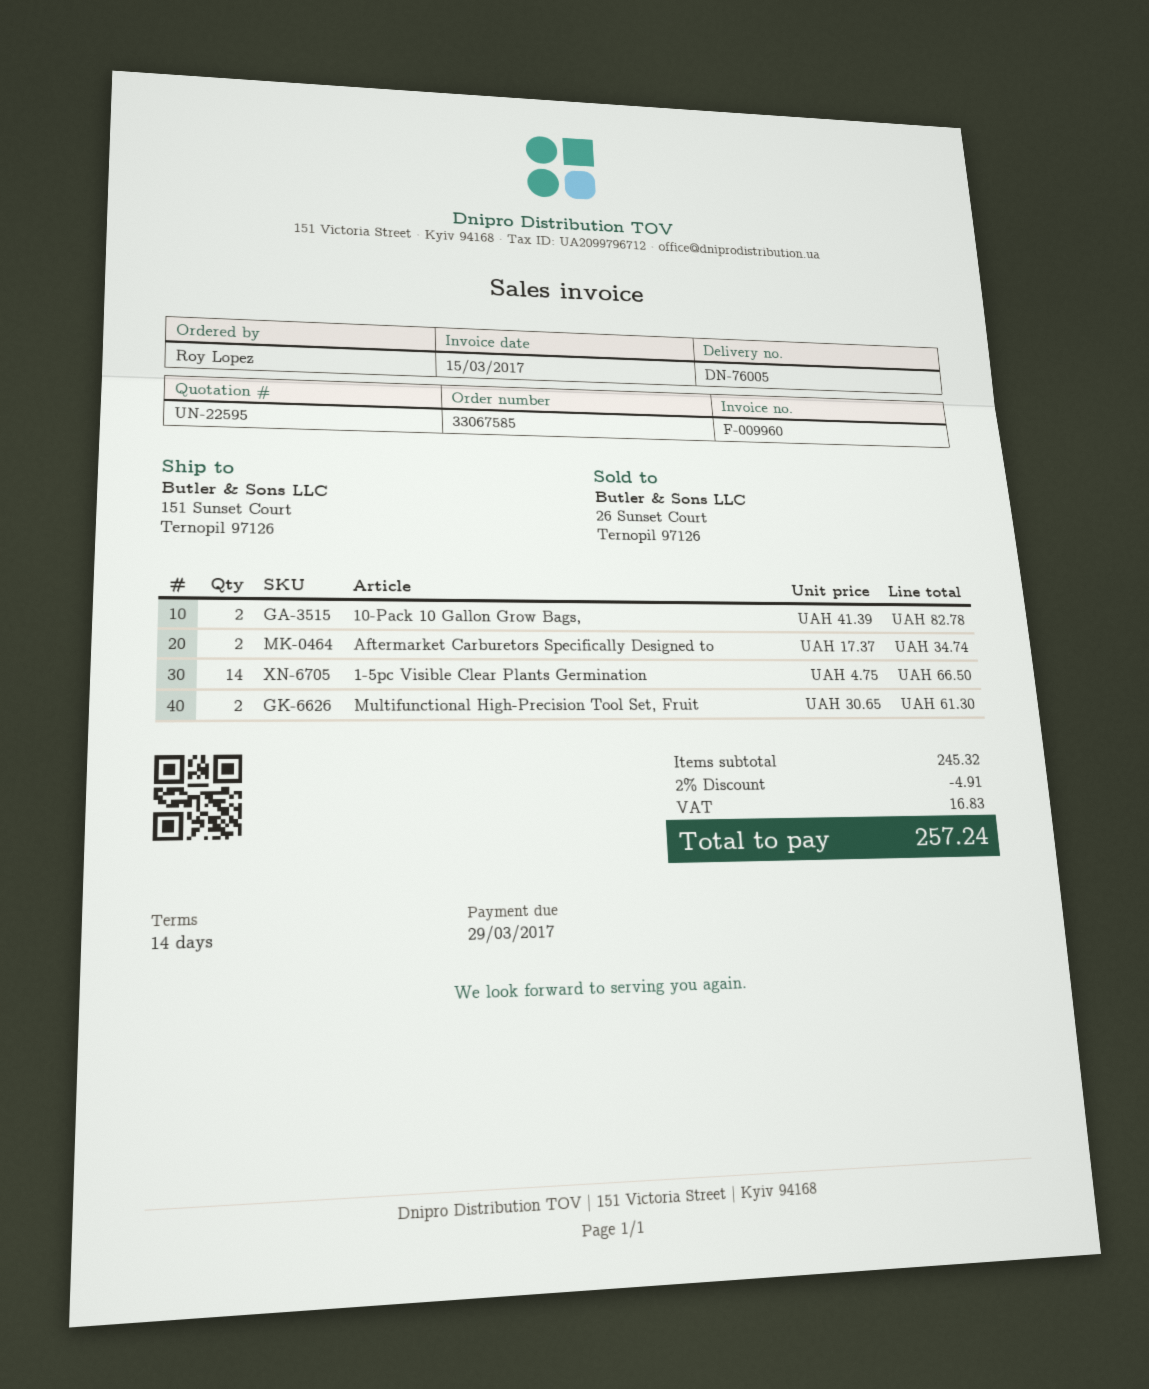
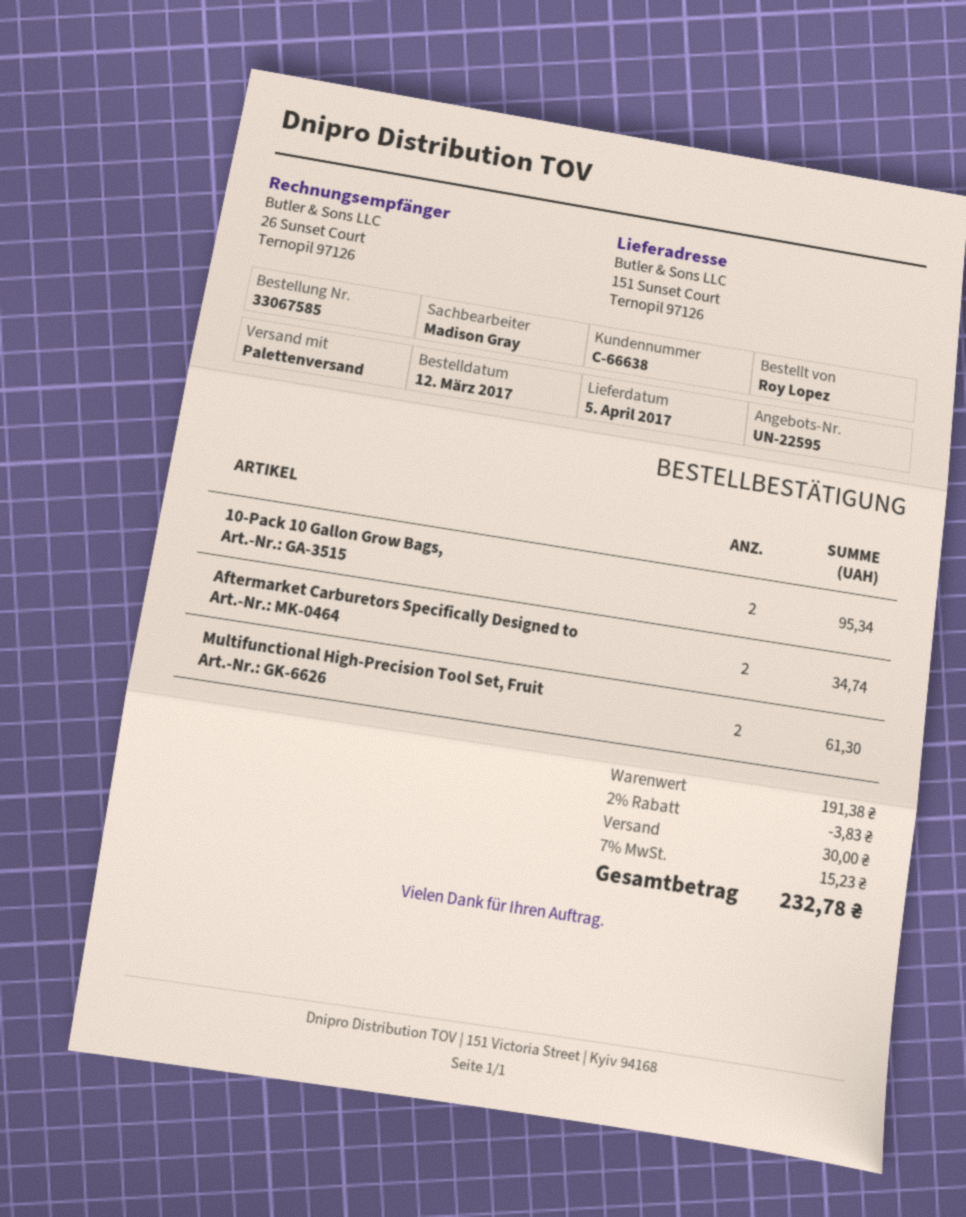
10-Pack 10 Gallon Grow Bags,: 2 for 82.78 -> 2 for 95.34
1-5pc Visible Clear Plants Germination: 14 for 66.50 -> none
subtotal: 245.32 -> 191.38
discount: 2% = 4.91 -> 2% = 3.83
shipping: none -> 30.00
tax: 16.83 -> 15.23
total: 257.24 -> 232.78

